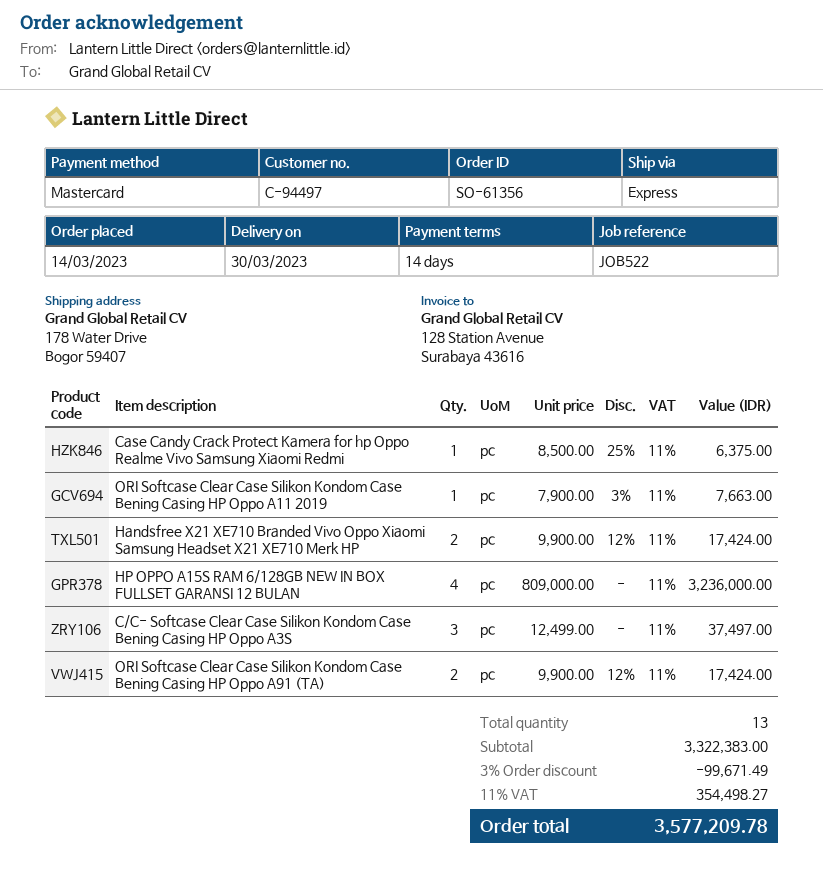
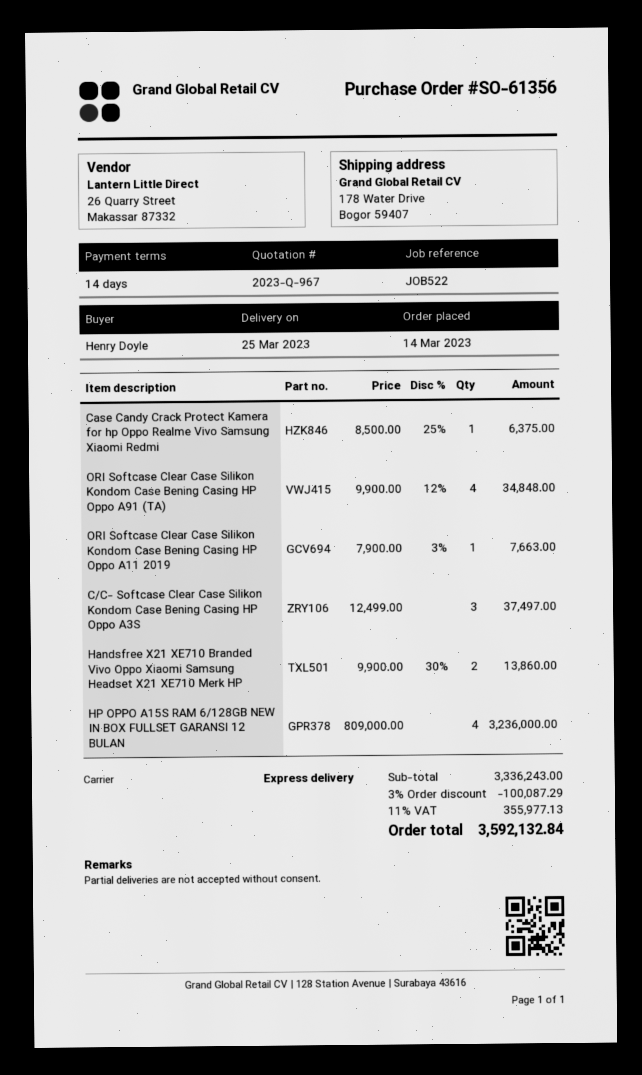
delivery date: 2023-03-30 -> 2023-03-25
Handsfree X21 XE710 Branded Vivo Oppo Xiaomi Samsung Headset X21 XE710 Merk HP: 2 x 9900.00 - 12% = 17424.00 -> 2 x 9900.00 - 30% = 13860.00
ORI Softcase Clear Case Silikon Kondom Case Bening Casing HP Oppo A91 (TA): 2 x 9900.00 - 12% = 17424.00 -> 4 x 9900.00 - 12% = 34848.00
subtotal: 3322383.00 -> 3336243.00
discount: 3% = 99671.49 -> 3% = 100087.29
tax: 11% = 354498.27 -> 11% = 355977.13
total: 3577209.78 -> 3592132.84

